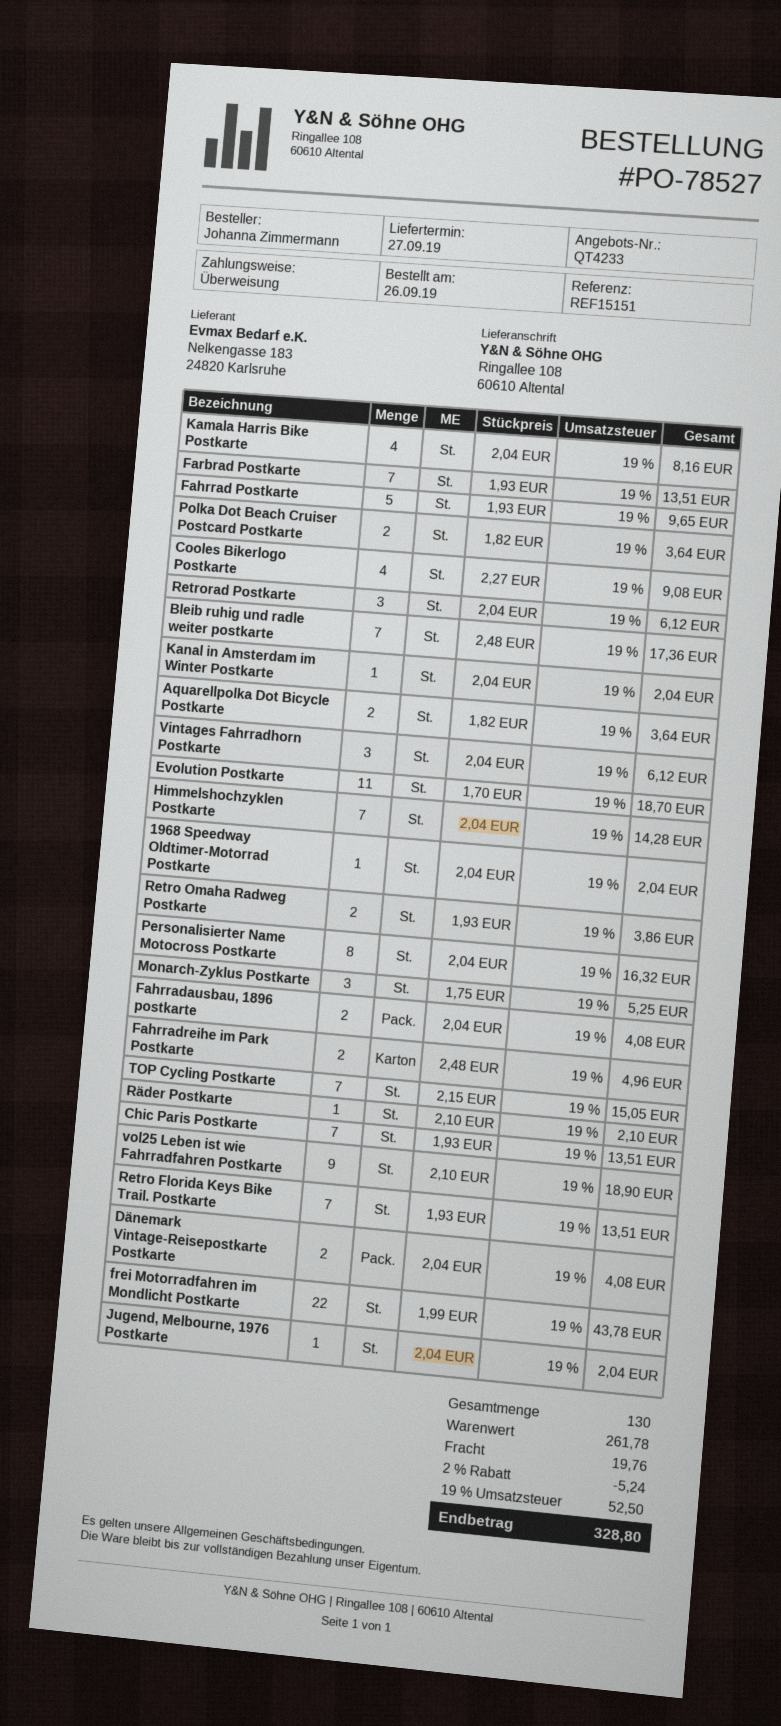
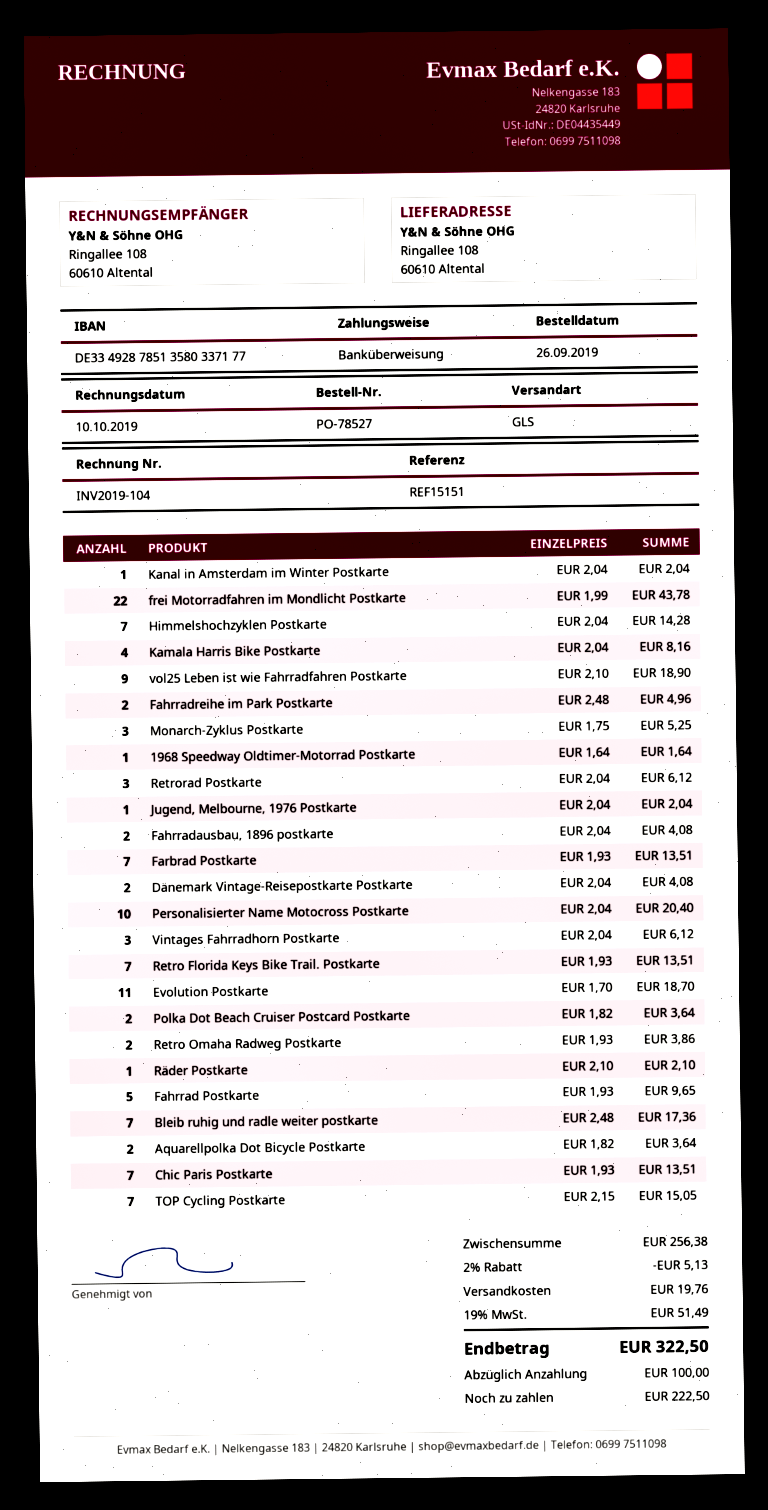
Cooles Bikerlogo Postkarte: 4 x 2.27 = 9.08 -> none
1968 Speedway Oldtimer-Motorrad Postkarte: 1 x 2.04 = 2.04 -> 1 x 1.64 = 1.64
Personalisierter Name Motocross Postkarte: 8 x 2.04 = 16.32 -> 10 x 2.04 = 20.40
subtotal: 261.78 -> 256.38
discount: 2% = 5.24 -> 2% = 5.13
tax: 19% = 52.50 -> 19% = 51.49
total: 328.80 -> 322.50

